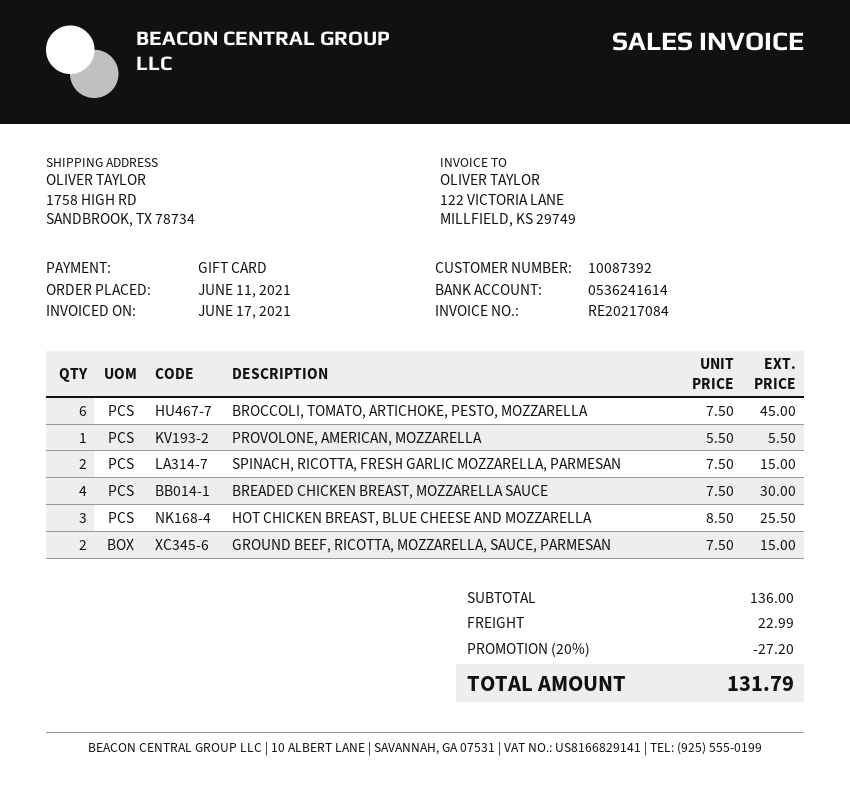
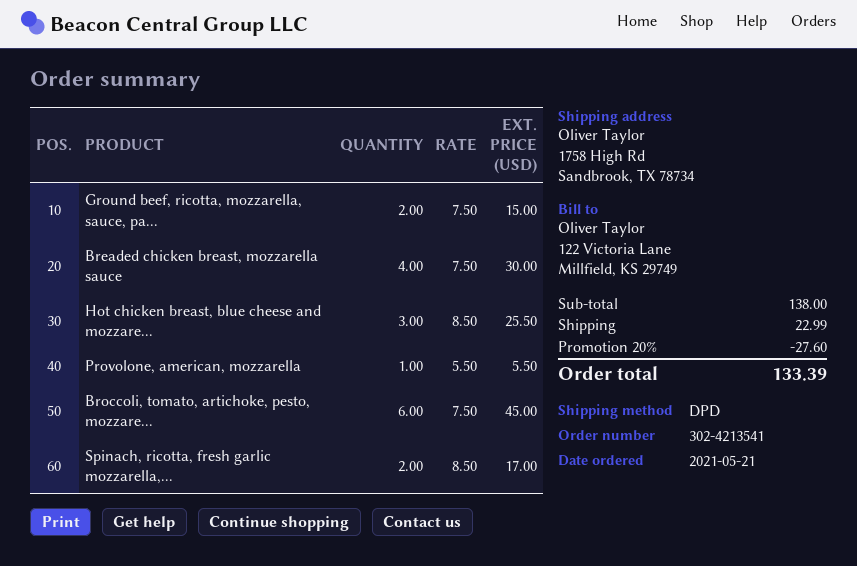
order date: 2021-06-11 -> 2021-05-21
SPINACH, RICOTTA, FRESH GARLIC MOZZARELLA, PARMESAN: 2 x 7.50 = 15.00 -> 2 x 8.50 = 17.00
subtotal: 136.00 -> 138.00
discount: 20% = 27.20 -> 20% = 27.60
total: 131.79 -> 133.39

